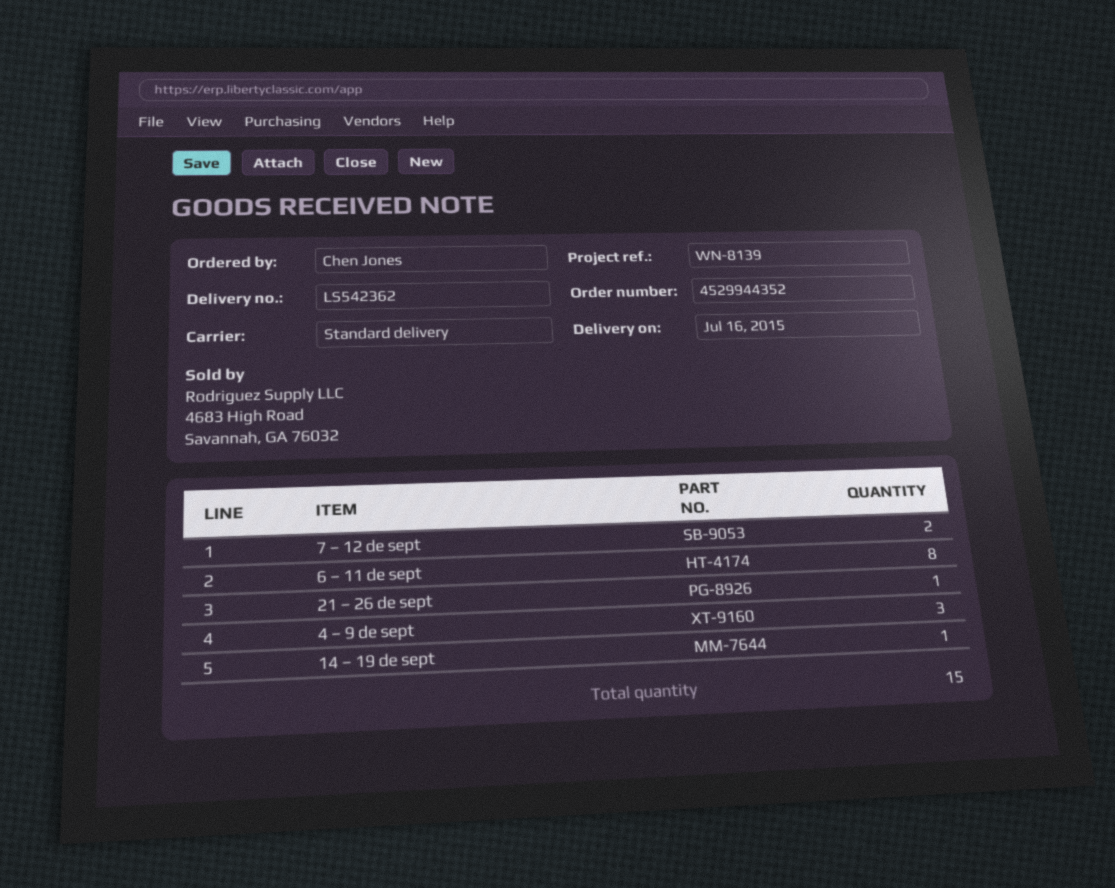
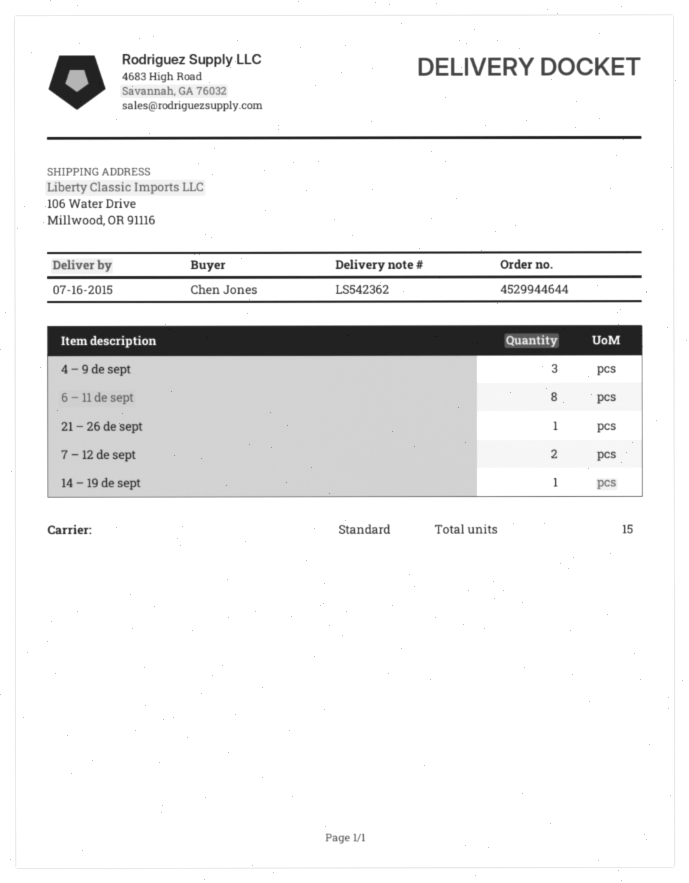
order number: 4529944352 -> 4529944644

